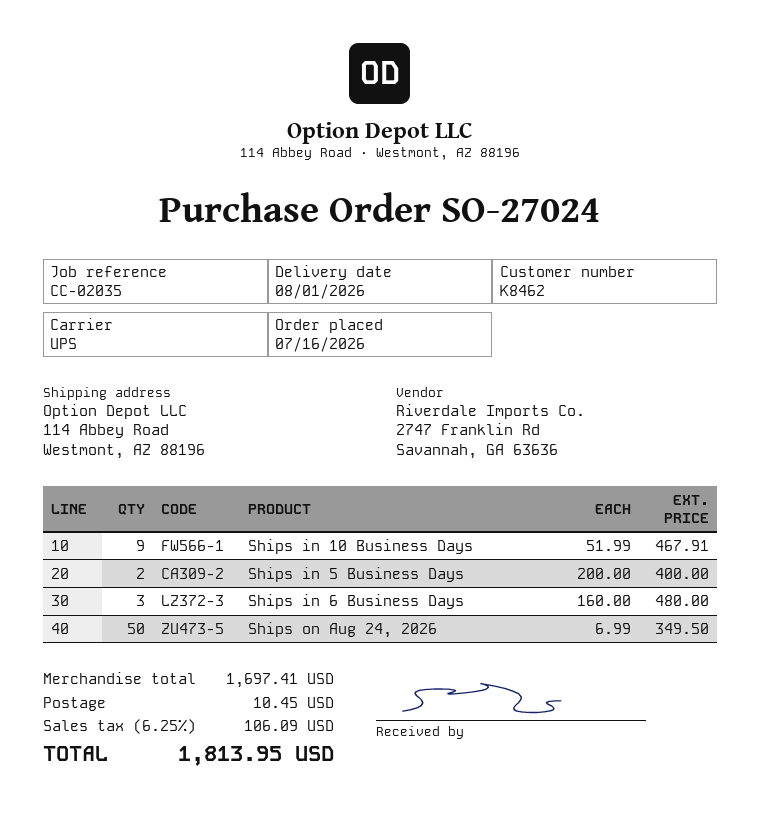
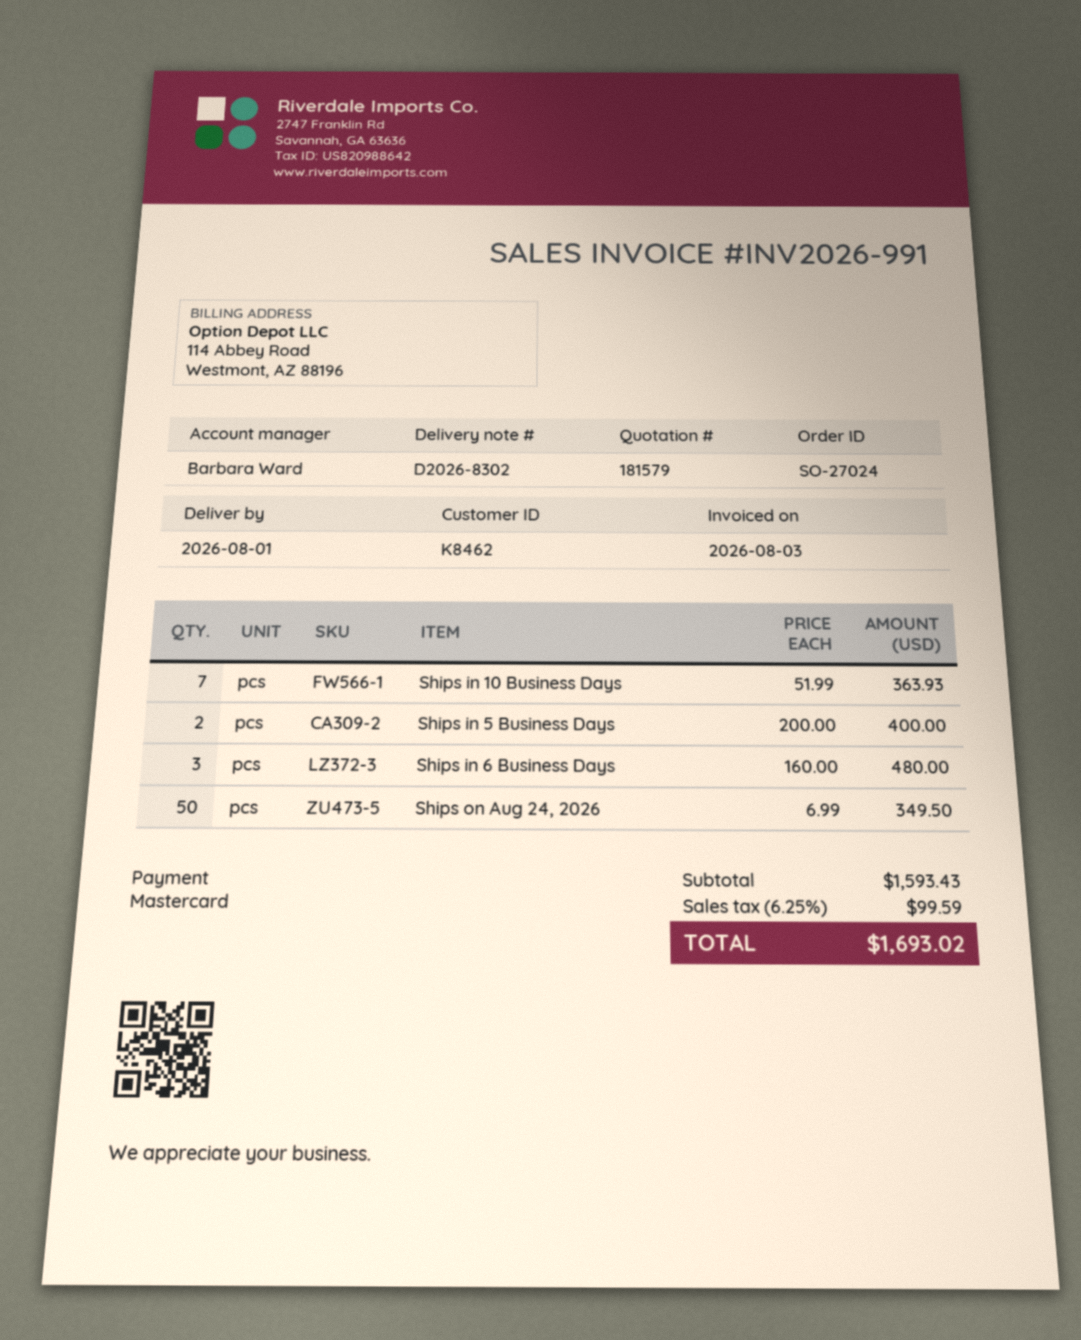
Ships in 10 Business Days: 9 x 51.99 = 467.91 -> 7 x 51.99 = 363.93
subtotal: 1697.41 -> 1593.43
shipping: 10.45 -> none
tax: 6.25% = 106.09 -> 6.25% = 99.59
total: 1813.95 -> 1693.02

